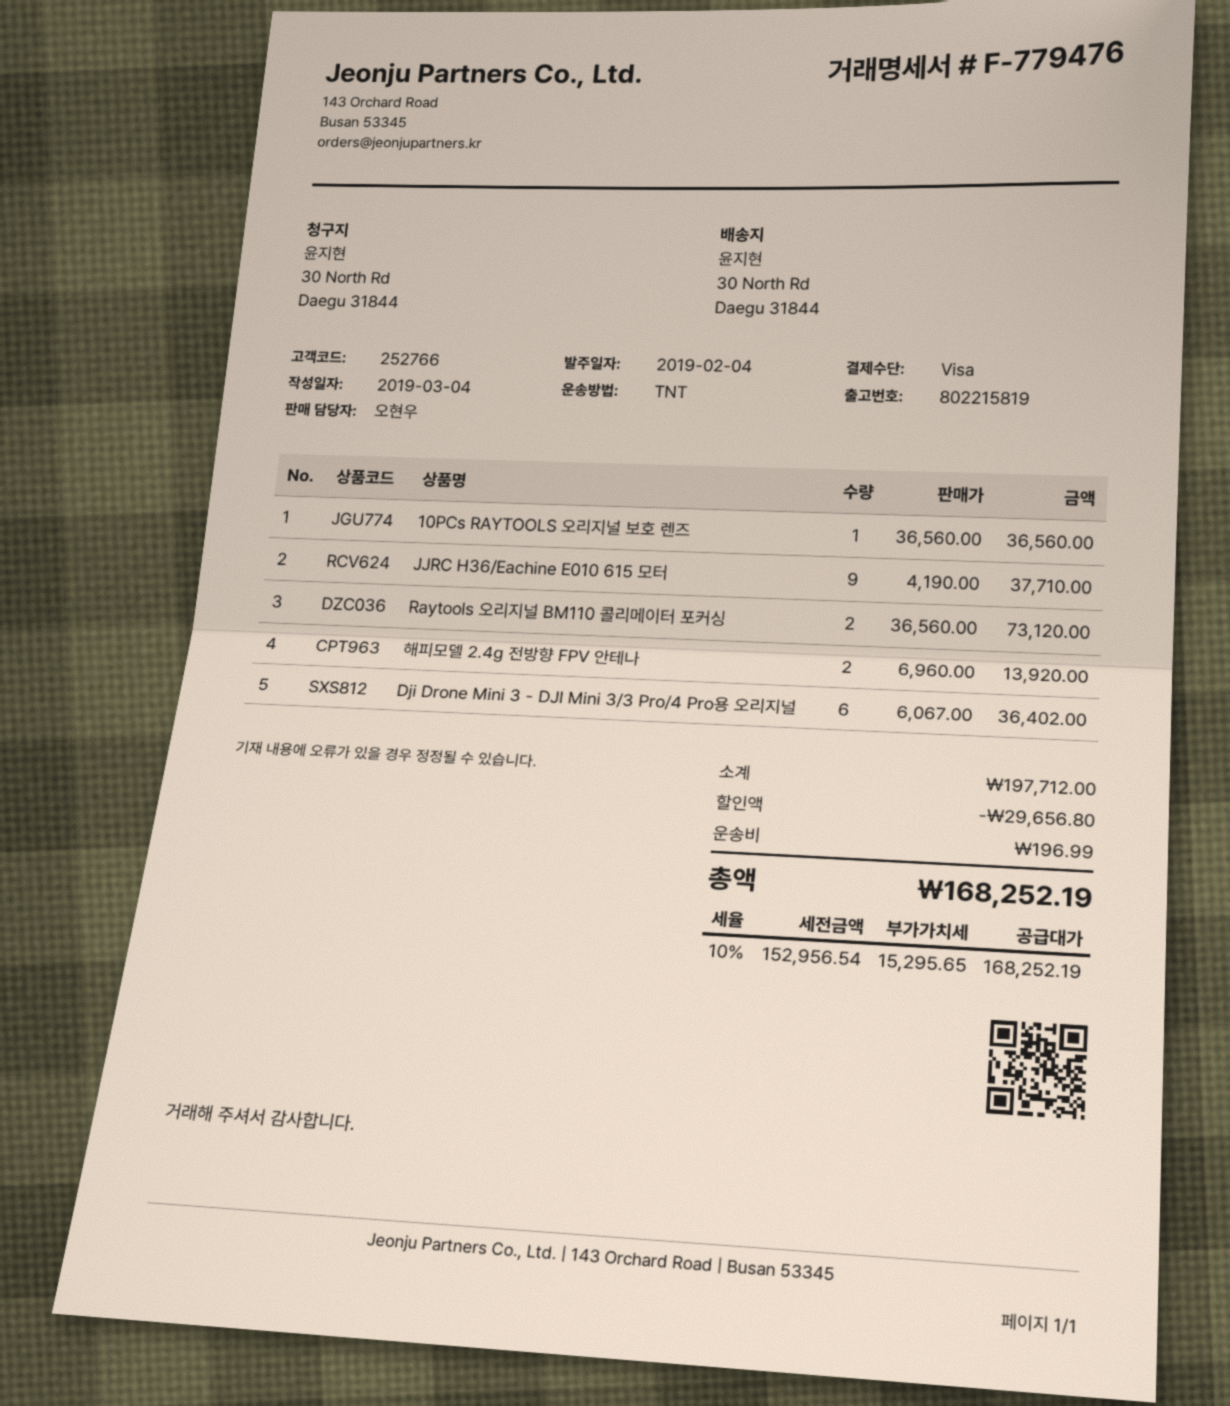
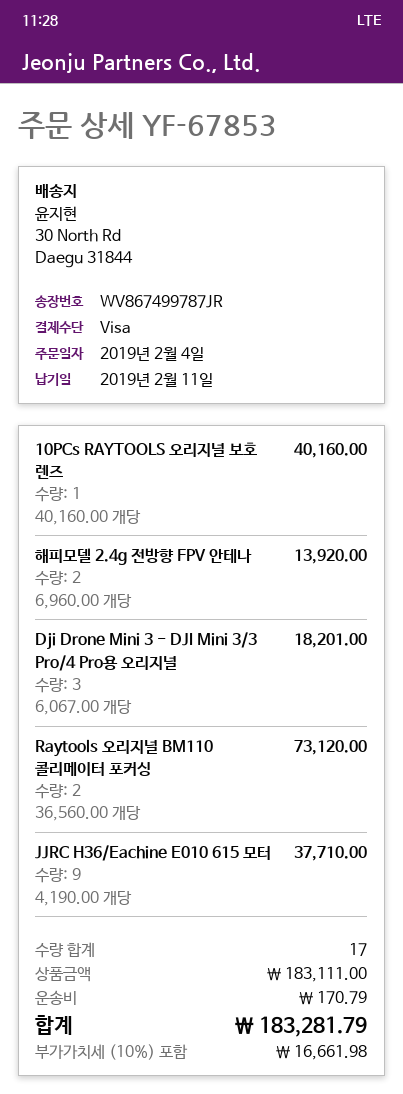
10PCs RAYTOOLS 오리지널 보호 렌즈: 1 x 36560.00 = 36560.00 -> 1 x 40160.00 = 40160.00
Dji Drone Mini 3 - DJI Mini 3/3 Pro/4 Pro용 오리지널: 6 x 6067.00 = 36402.00 -> 3 x 6067.00 = 18201.00
subtotal: 197712.00 -> 183111.00
discount: 29656.80 -> none
shipping: 196.99 -> 170.79
tax: 10% = 15295.65 -> 10% = 16661.98
total: 168252.19 -> 183281.79

